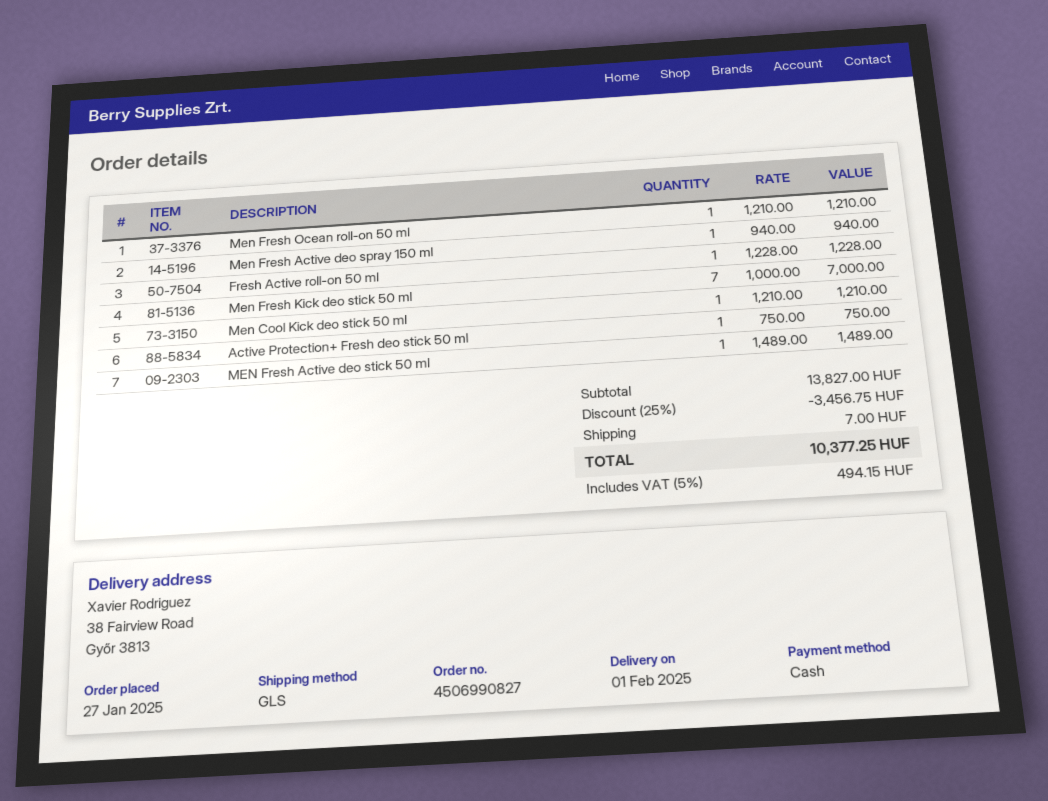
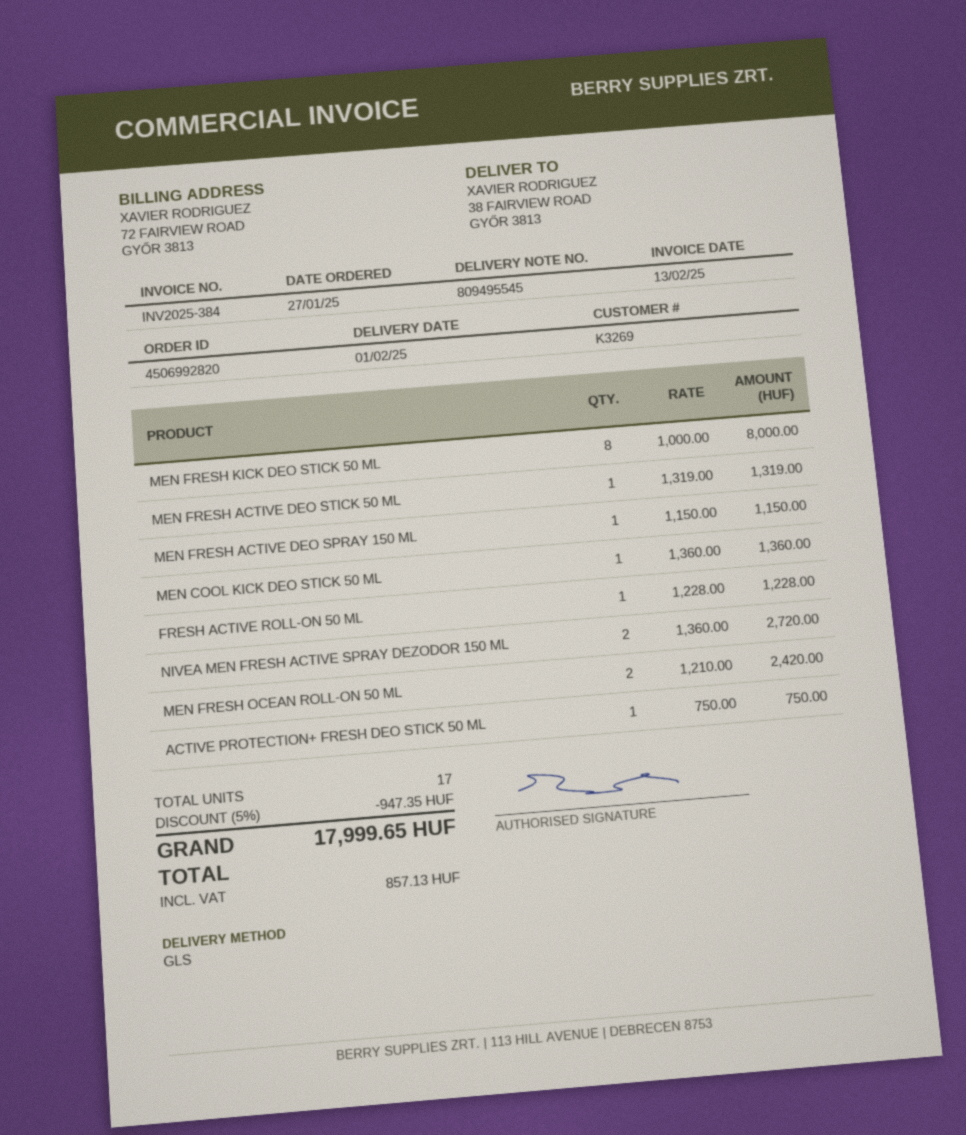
order number: 4506990827 -> 4506992820
Men Fresh Ocean roll-on 50 ml: 1 x 1210.00 = 1210.00 -> 2 x 1210.00 = 2420.00
Men Fresh Active deo spray 150 ml: 1 x 940.00 = 940.00 -> 1 x 1150.00 = 1150.00
Men Fresh Kick deo stick 50 ml: 7 x 1000.00 = 7000.00 -> 8 x 1000.00 = 8000.00
Men Cool Kick deo stick 50 ml: 1 x 1210.00 = 1210.00 -> 1 x 1360.00 = 1360.00
MEN Fresh Active deo stick 50 ml: 1 x 1489.00 = 1489.00 -> 1 x 1319.00 = 1319.00
NIVEA MEN FRESH ACTIVE SPRAY DEZODOR 150 ML: none -> 2 x 1360.00 = 2720.00
discount: 25% = 3456.75 -> 5% = 947.35
shipping: 7.00 -> none
tax: 494.15 -> 857.13
total: 10377.25 -> 17999.65

